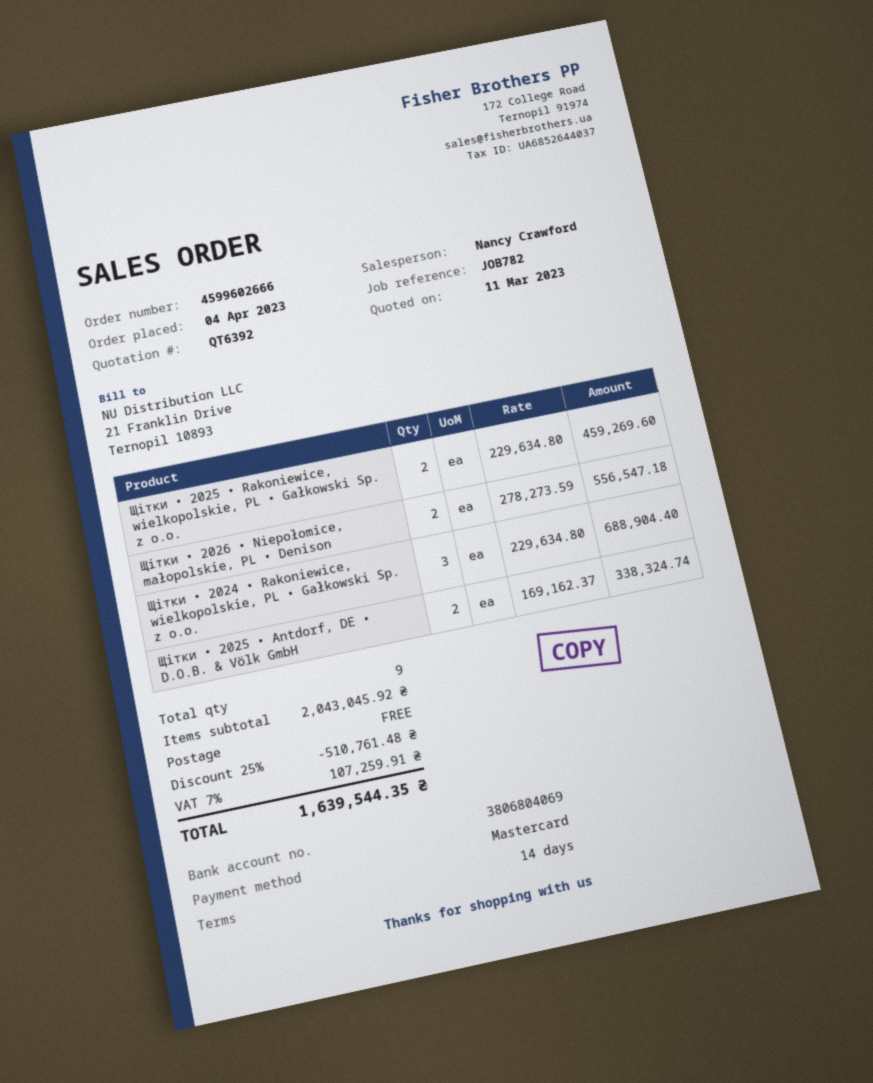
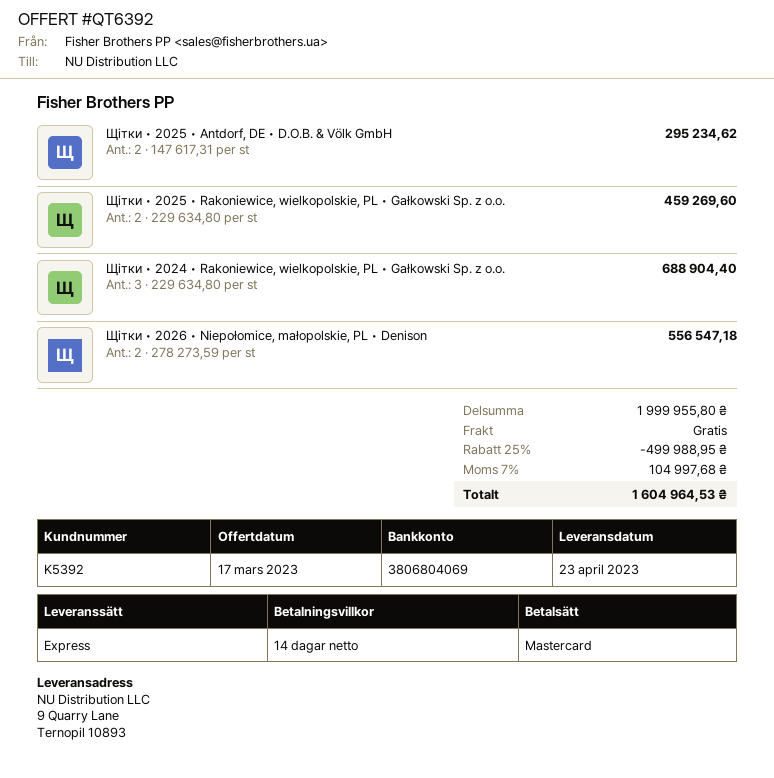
quote date: 2023-03-11 -> 2023-03-17
Щітки • 2025 • Antdorf, DE • D.O.B. & Völk GmbH: 2 x 169162.37 = 338324.74 -> 2 x 147617.31 = 295234.62
subtotal: 2043045.92 -> 1999955.80
discount: 25% = 510761.48 -> 25% = 499988.95
tax: 7% = 107259.91 -> 7% = 104997.68
total: 1639544.35 -> 1604964.53

